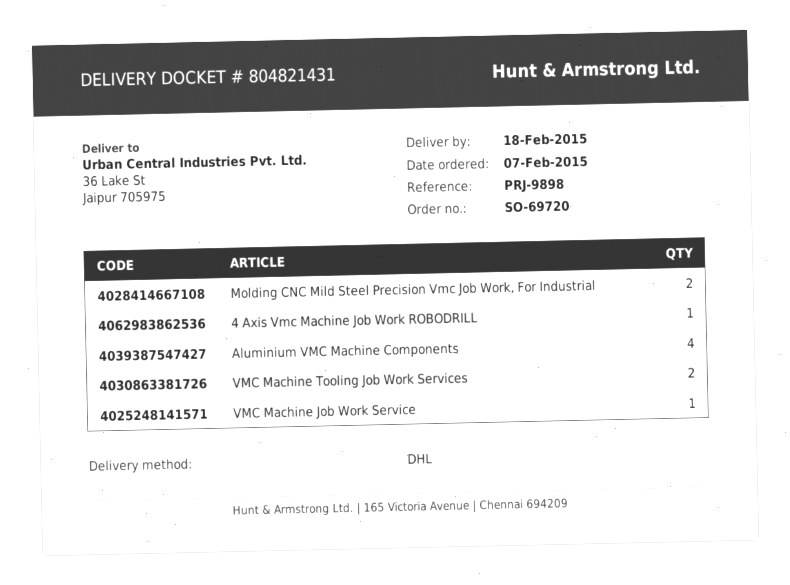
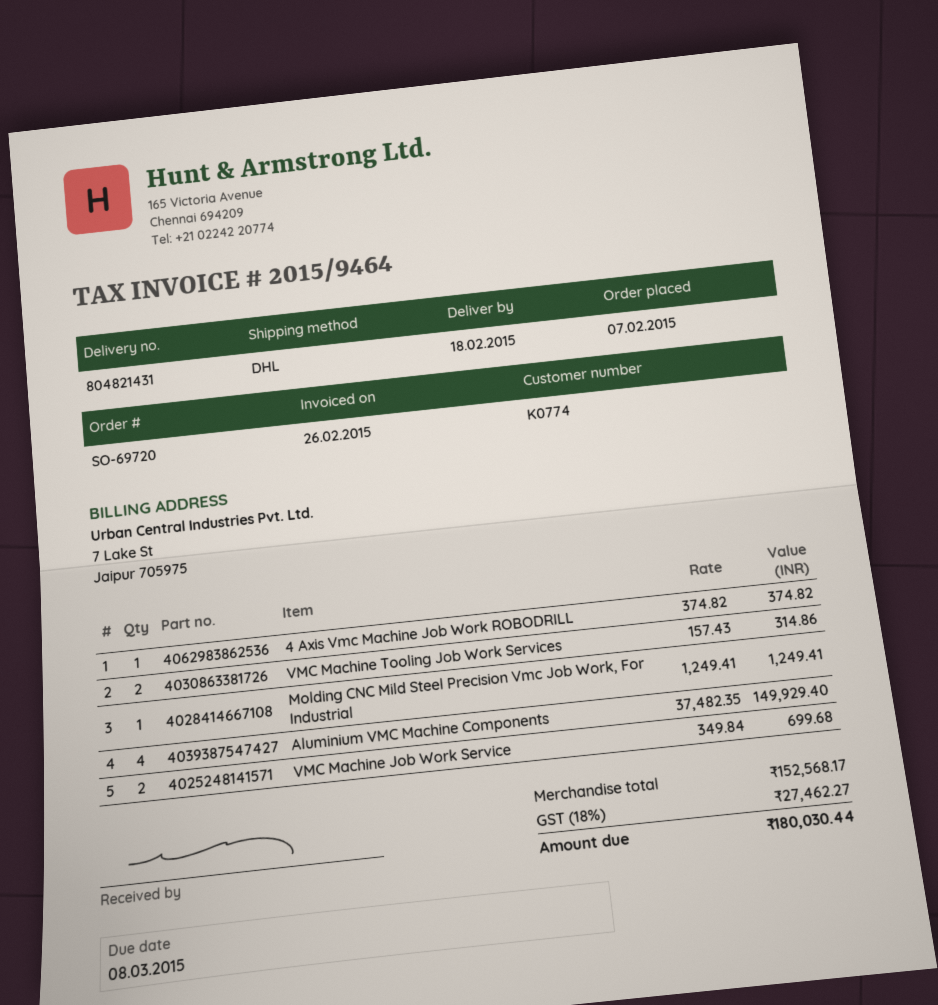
Molding CNC Mild Steel Precision Vmc Job Work, For Industrial: 2 -> 1
VMC Machine Job Work Service: 1 -> 2

